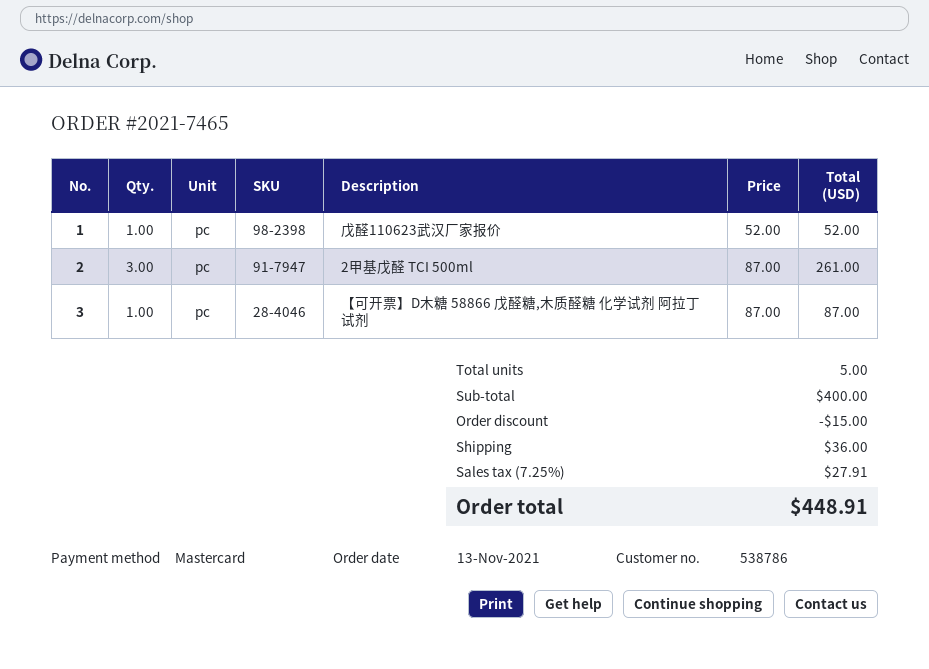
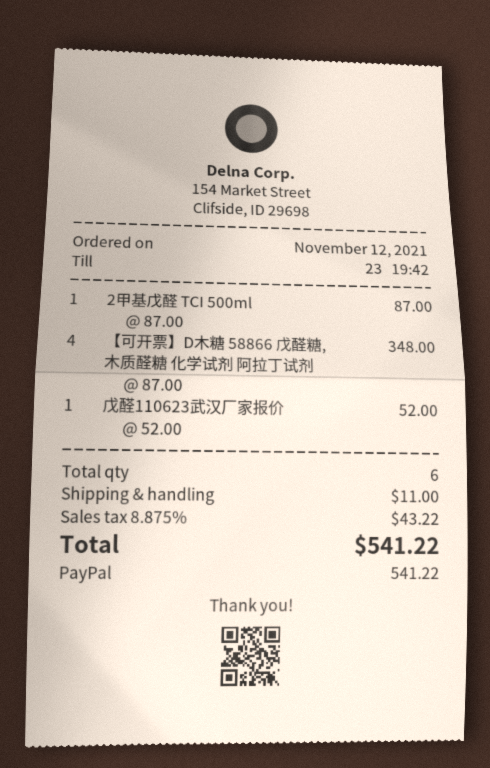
order date: 2021-11-13 -> 2021-11-12
payment method: Mastercard -> PayPal
2甲基戊醛 TCI 500ml: 3 x 87.00 = 261.00 -> 1 x 87.00 = 87.00
【可开票】D木糖 58866 戊醛糖,木质醛糖 化学试剂 阿拉丁试剂: 1 x 87.00 = 87.00 -> 4 x 87.00 = 348.00
total quantity: 5 -> 6
discount: 15.00 -> none
shipping: 36.00 -> 11.00
tax: 7.25% = 27.91 -> 8.875% = 43.22
total: 448.91 -> 541.22

